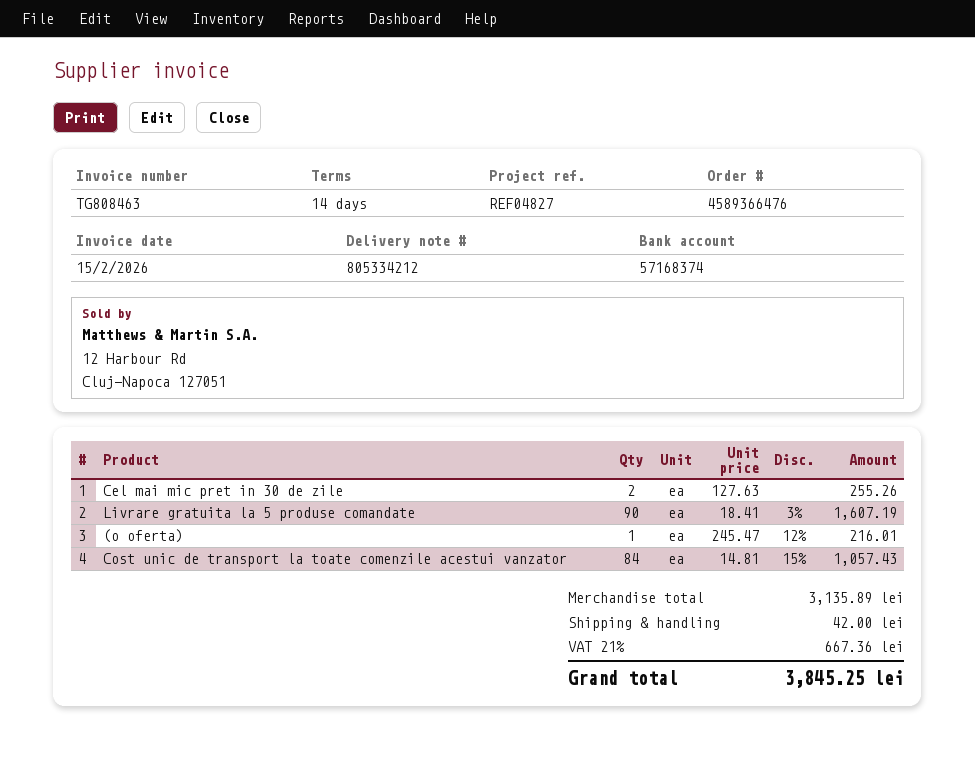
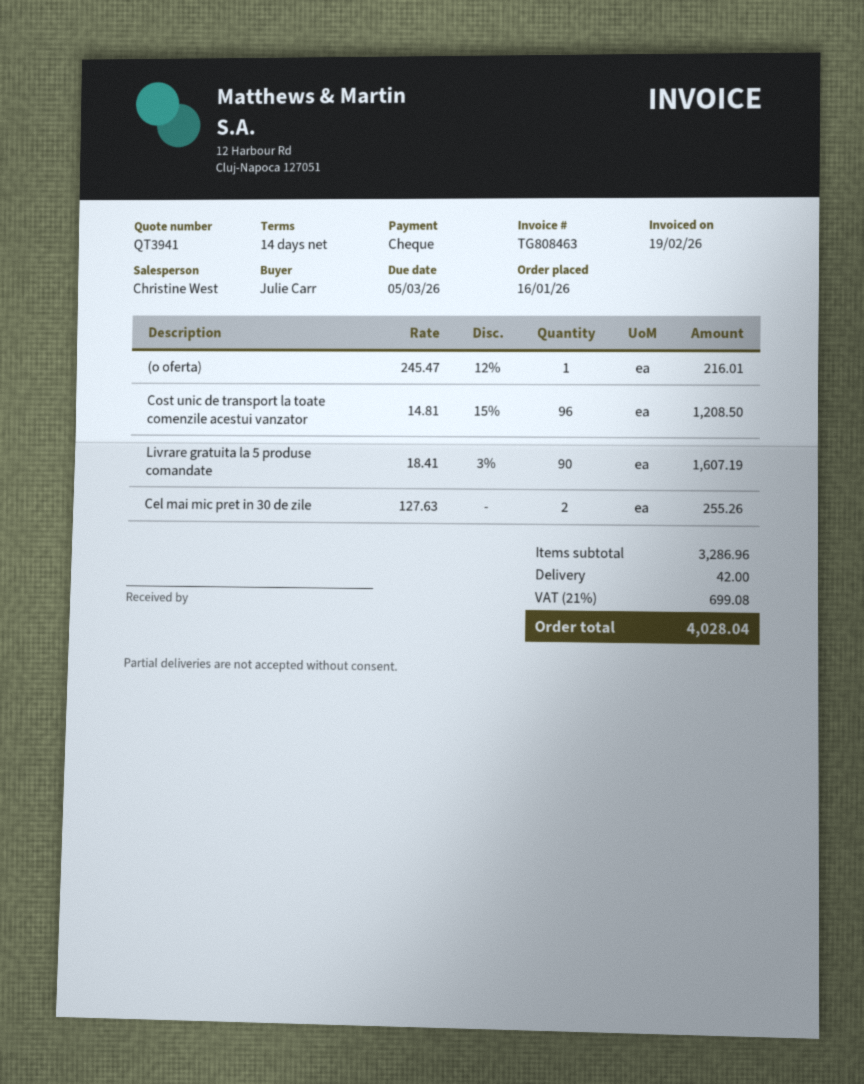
invoice date: 2026-02-15 -> 2026-02-19
Cost unic de transport la toate comenzile acestui vanzator: 84 x 14.81 - 15% = 1057.43 -> 96 x 14.81 - 15% = 1208.50
subtotal: 3135.89 -> 3286.96
tax: 21% = 667.36 -> 21% = 699.08
total: 3845.25 -> 4028.04

